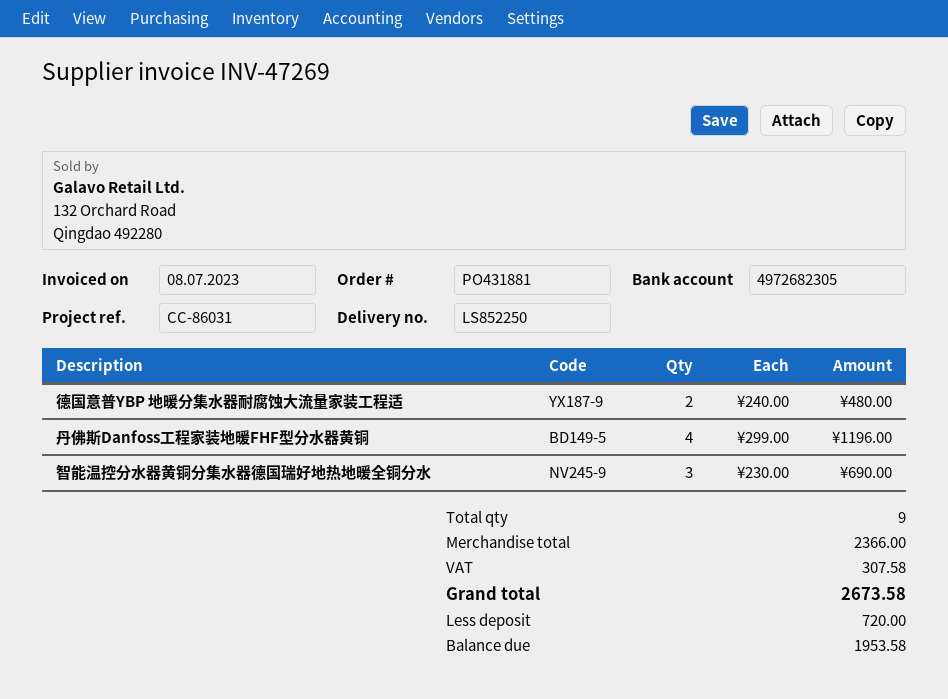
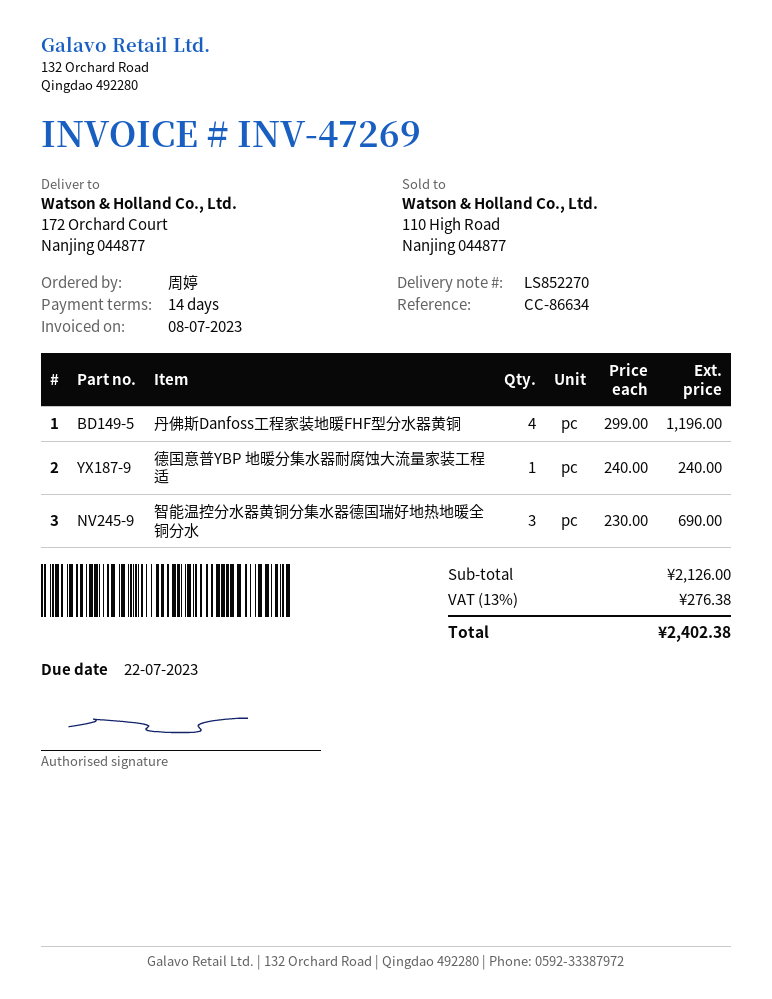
delivery note number: LS852250 -> LS852270
reference: CC-86031 -> CC-86634
德国意普YBP 地暖分集水器耐腐蚀大流量家装工程适: 2 x 240.00 = 480.00 -> 1 x 240.00 = 240.00
subtotal: 2366.00 -> 2126.00
tax: 307.58 -> 276.38
total: 2673.58 -> 2402.38

